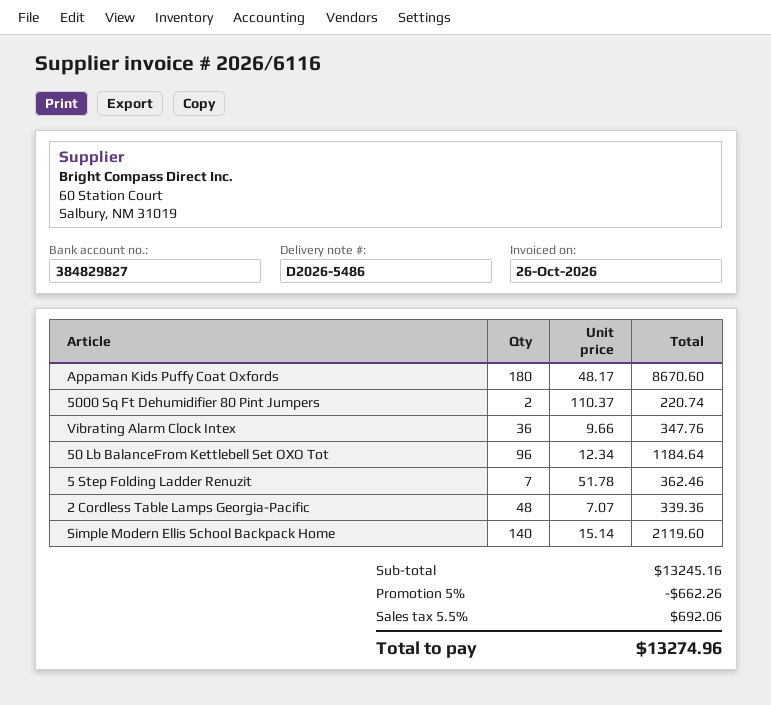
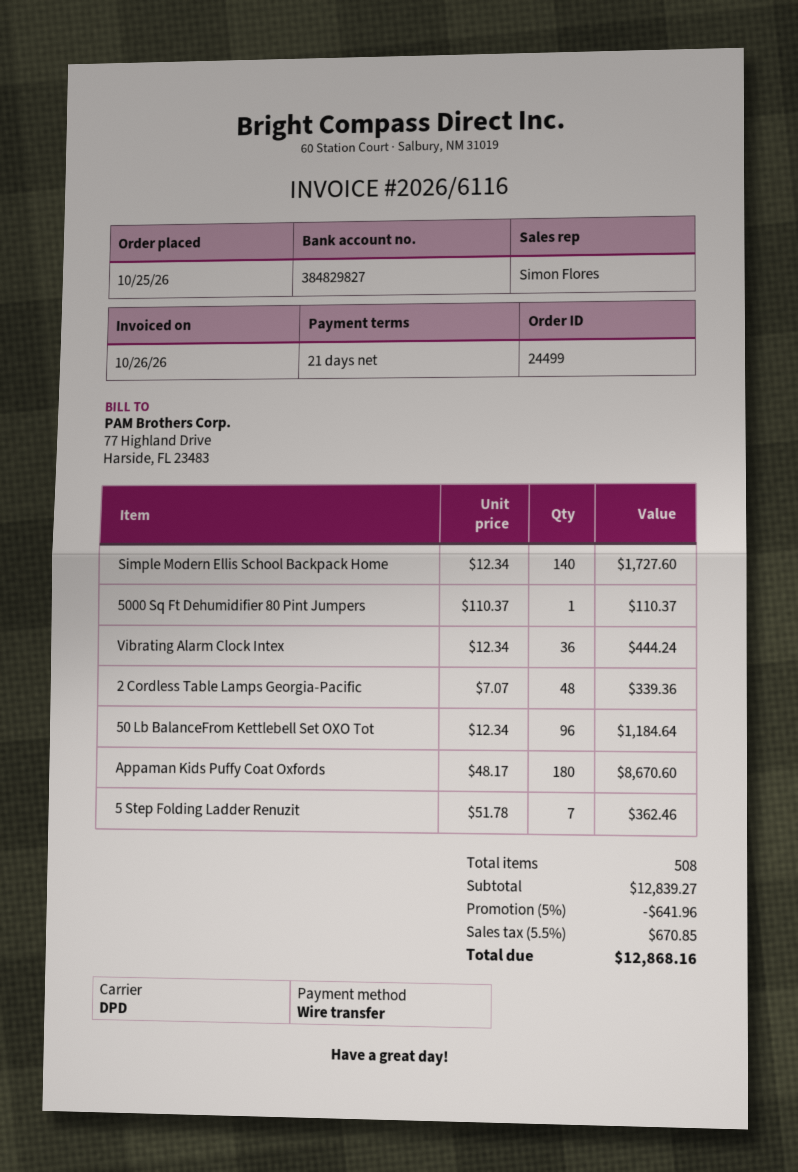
5000 Sq Ft Dehumidifier 80 Pint Jumpers: 2 x 110.37 = 220.74 -> 1 x 110.37 = 110.37
Vibrating Alarm Clock Intex: 36 x 9.66 = 347.76 -> 36 x 12.34 = 444.24
Simple Modern Ellis School Backpack Home: 140 x 15.14 = 2119.60 -> 140 x 12.34 = 1727.60
subtotal: 13245.16 -> 12839.27
discount: 5% = 662.26 -> 5% = 641.96
tax: 5.5% = 692.06 -> 5.5% = 670.85
total: 13274.96 -> 12868.16

